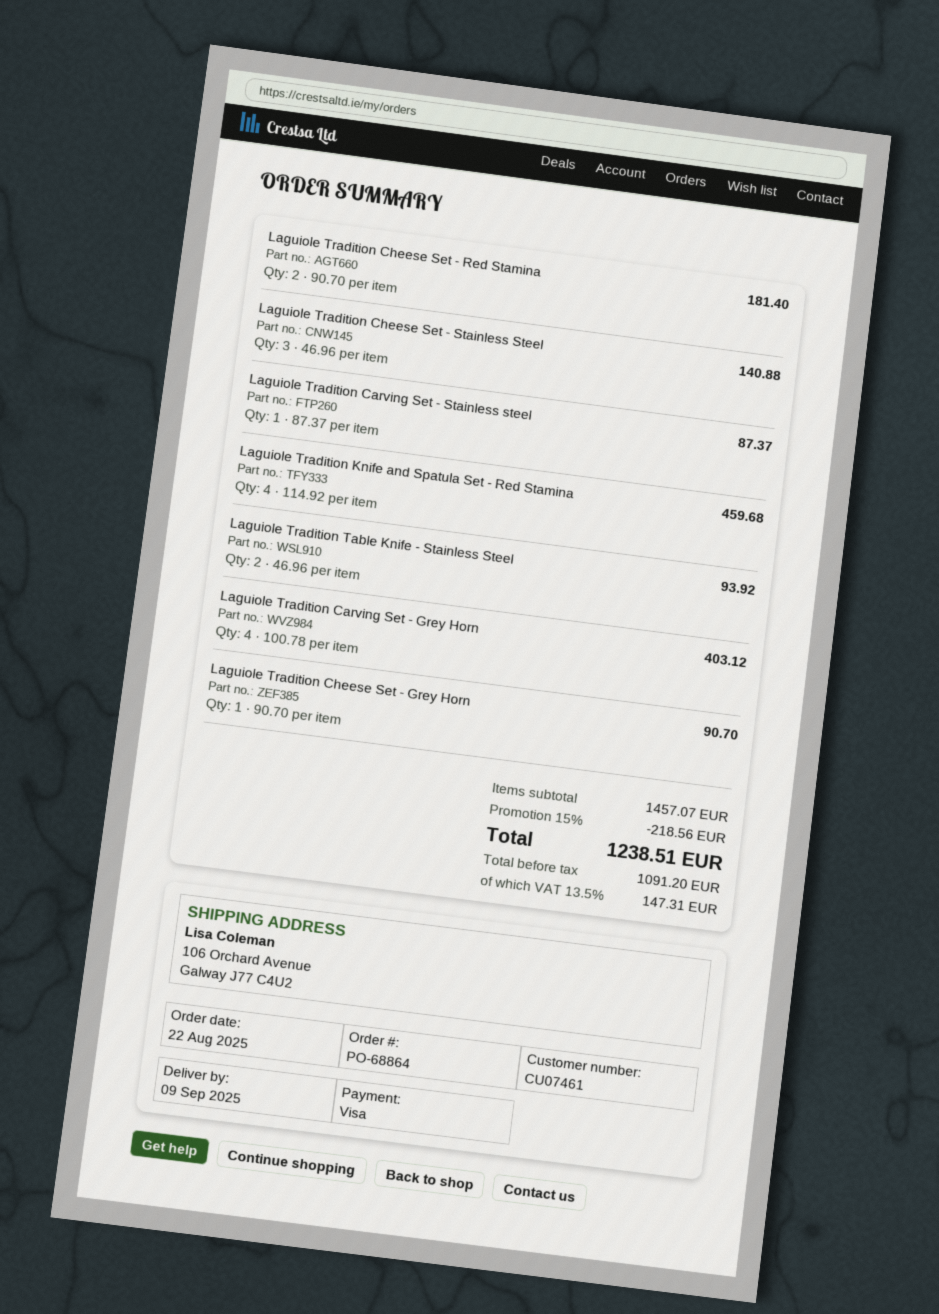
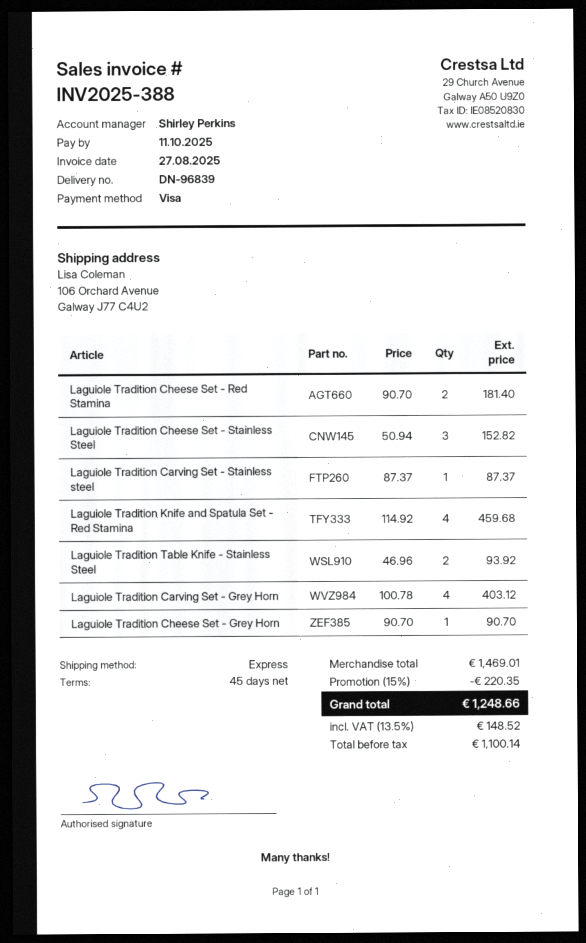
Laguiole Tradition Cheese Set - Stainless Steel: 3 x 46.96 = 140.88 -> 3 x 50.94 = 152.82
subtotal: 1457.07 -> 1469.01
discount: 15% = 218.56 -> 15% = 220.35
net: 1091.20 -> 1100.14
tax: 13.5% = 147.31 -> 13.5% = 148.52
total: 1238.51 -> 1248.66

